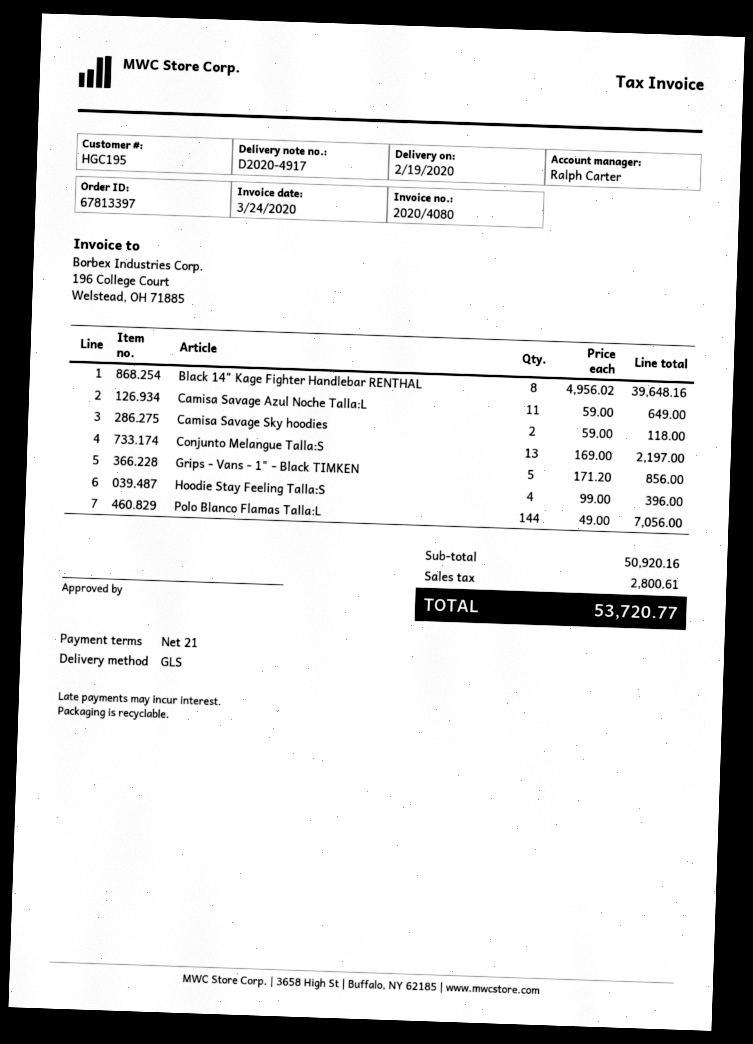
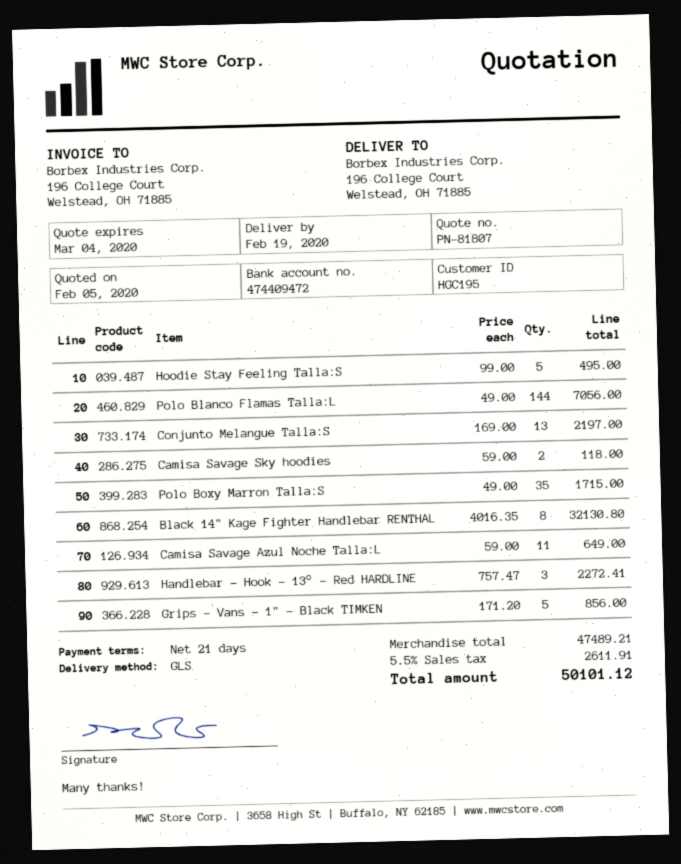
Black 14" Kage Fighter Handlebar RENTHAL: 8 x 4956.02 = 39648.16 -> 8 x 4016.35 = 32130.80
Hoodie Stay Feeling Talla:S: 4 x 99.00 = 396.00 -> 5 x 99.00 = 495.00
Polo Boxy Marron Talla:S: none -> 35 x 49.00 = 1715.00
Handlebar - Hook - 13° - Red HARDLINE: none -> 3 x 757.47 = 2272.41
subtotal: 50920.16 -> 47489.21
tax: 2800.61 -> 2611.91
total: 53720.77 -> 50101.12

